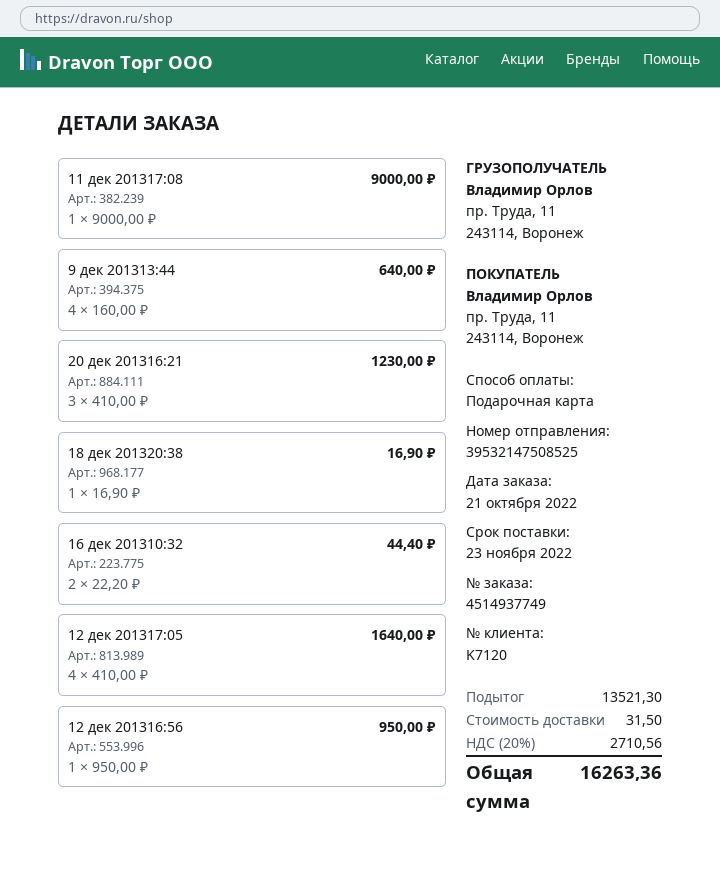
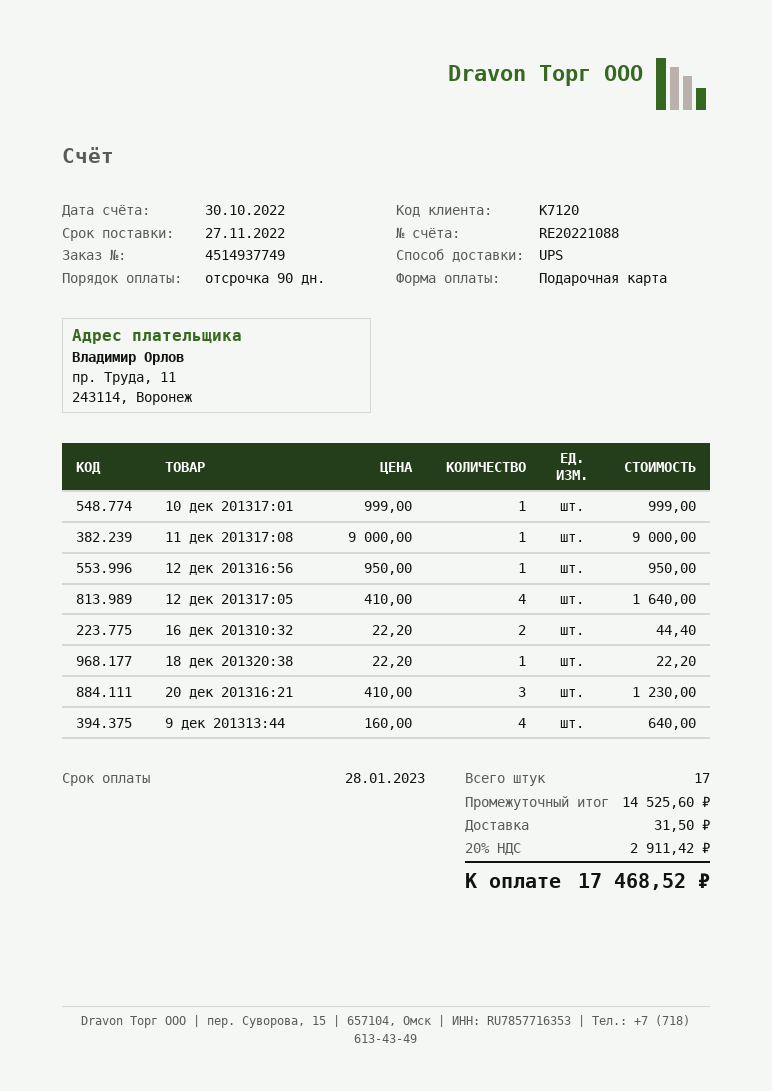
delivery date: 2022-11-23 -> 2022-11-27
18 дек 201320:38: 1 x 16.90 = 16.90 -> 1 x 22.20 = 22.20
10 дек 201317:01: none -> 1 x 999.00 = 999.00
subtotal: 13521.30 -> 14525.60
tax: 20% = 2710.56 -> 20% = 2911.42
total: 16263.36 -> 17468.52

